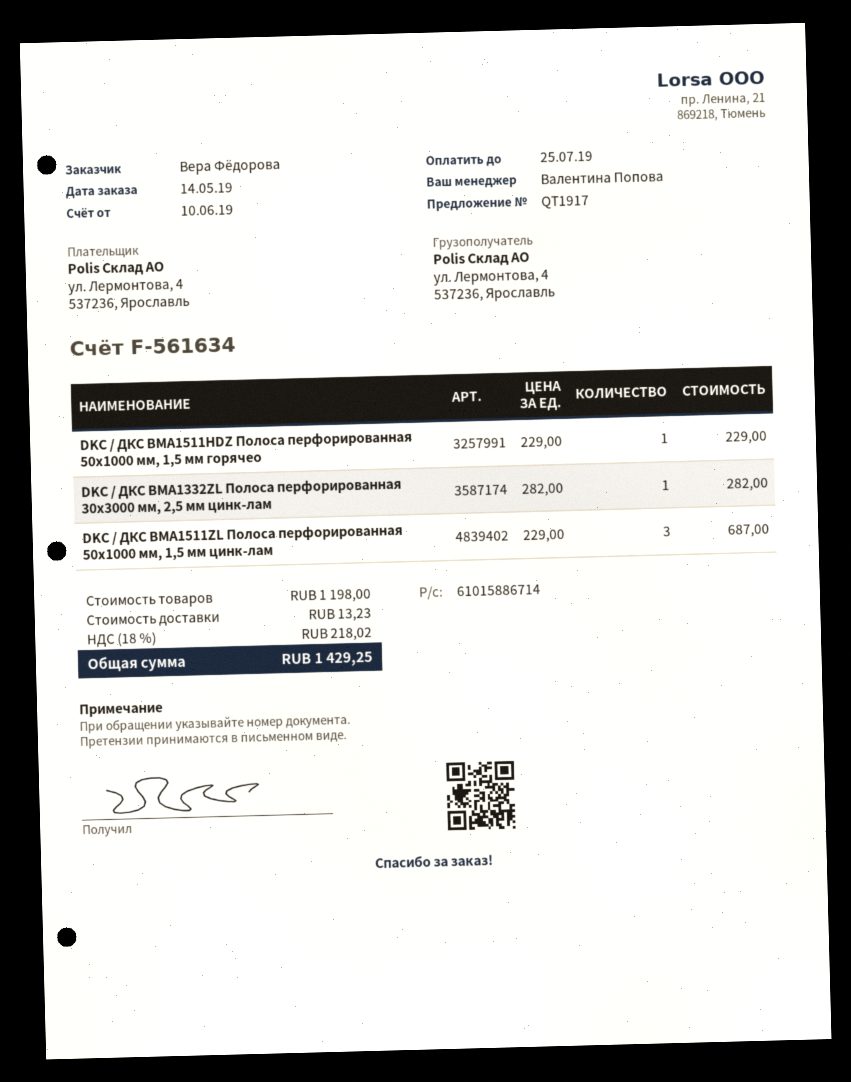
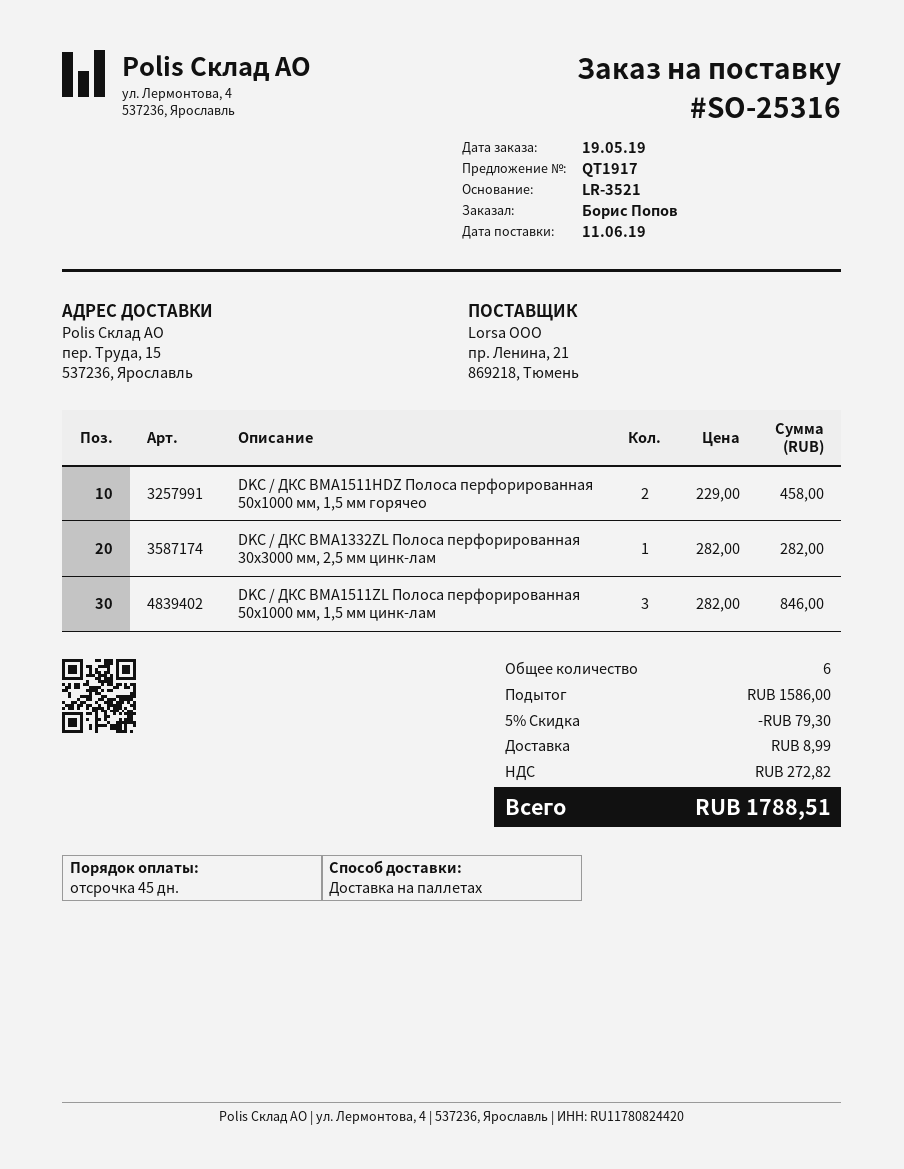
order date: 2019-05-14 -> 2019-05-19
ordered by: Вера Фёдорова -> Борис Попов
ship to: ул. Лермонтова, 4, 537236, Ярославль -> пер. Труда, 15, 537236, Ярославль
DKC / ДКС BMA1511HDZ Полоса перфорированная 50x1000 мм, 1,5 мм горячео: 1 x 229.00 = 229.00 -> 2 x 229.00 = 458.00
DKC / ДКС BMA1511ZL Полоса перфорированная 50x1000 мм, 1,5 мм цинк-лам: 3 x 229.00 = 687.00 -> 3 x 282.00 = 846.00
subtotal: 1198.00 -> 1586.00
discount: none -> 5% = 79.30
shipping: 13.23 -> 8.99
tax: 218.02 -> 272.82
total: 1429.25 -> 1788.51

